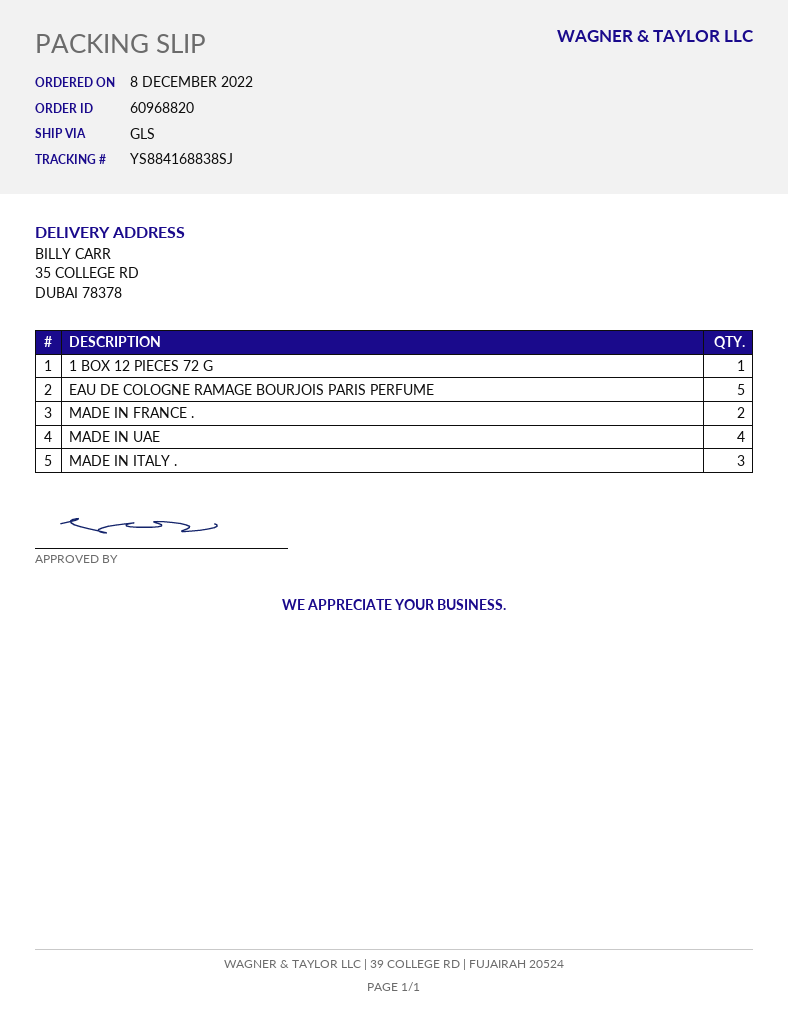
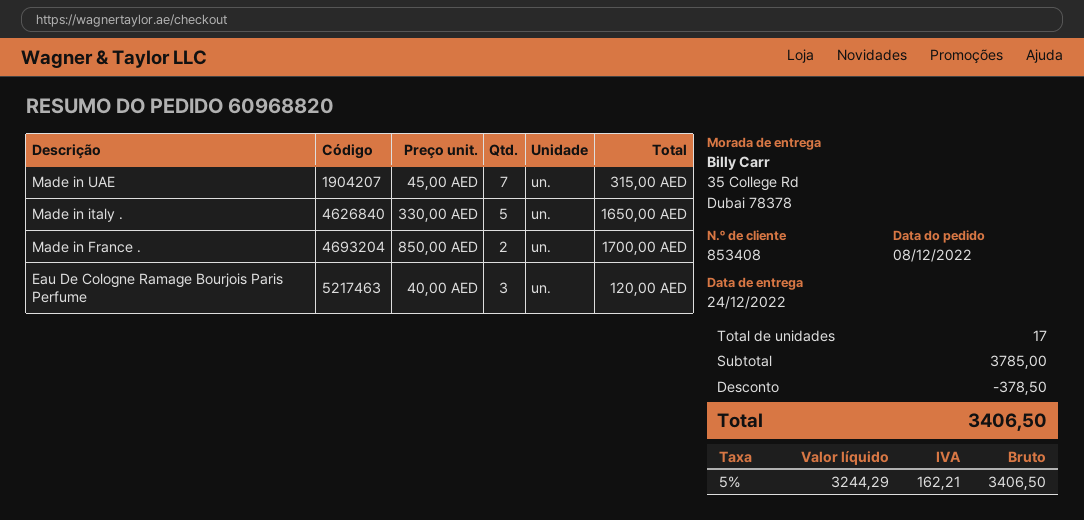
1 BOX 12 PIECES 72 G: 1 -> none
EAU DE COLOGNE RAMAGE BOURJOIS PARIS PERFUME: 5 -> 3
MADE IN UAE: 4 -> 7
MADE IN ITALY .: 3 -> 5

